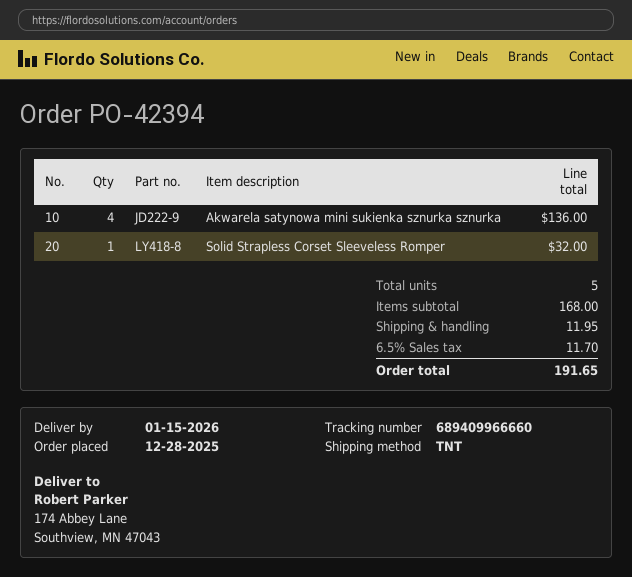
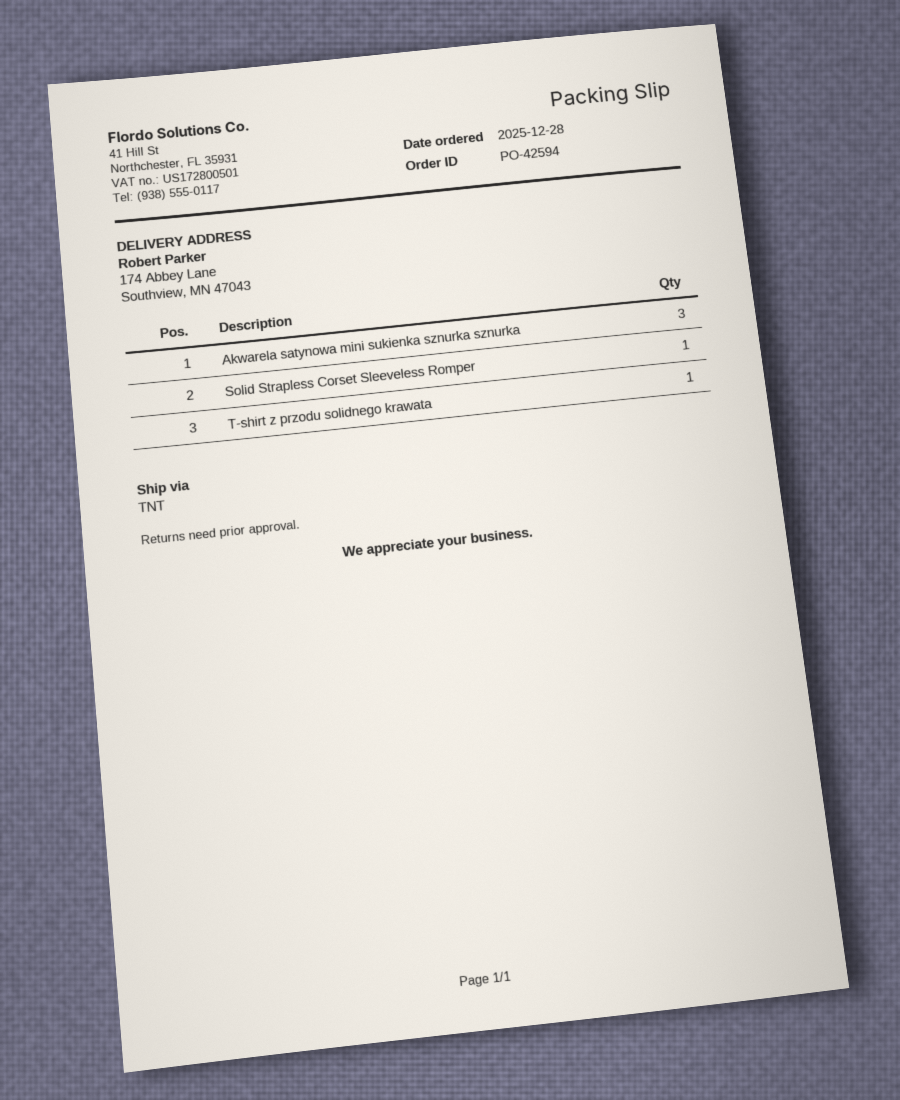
order number: PO-42394 -> PO-42594
Akwarela satynowa mini sukienka sznurka sznurka: 4 -> 3
T-shirt z przodu solidnego krawata: none -> 1

